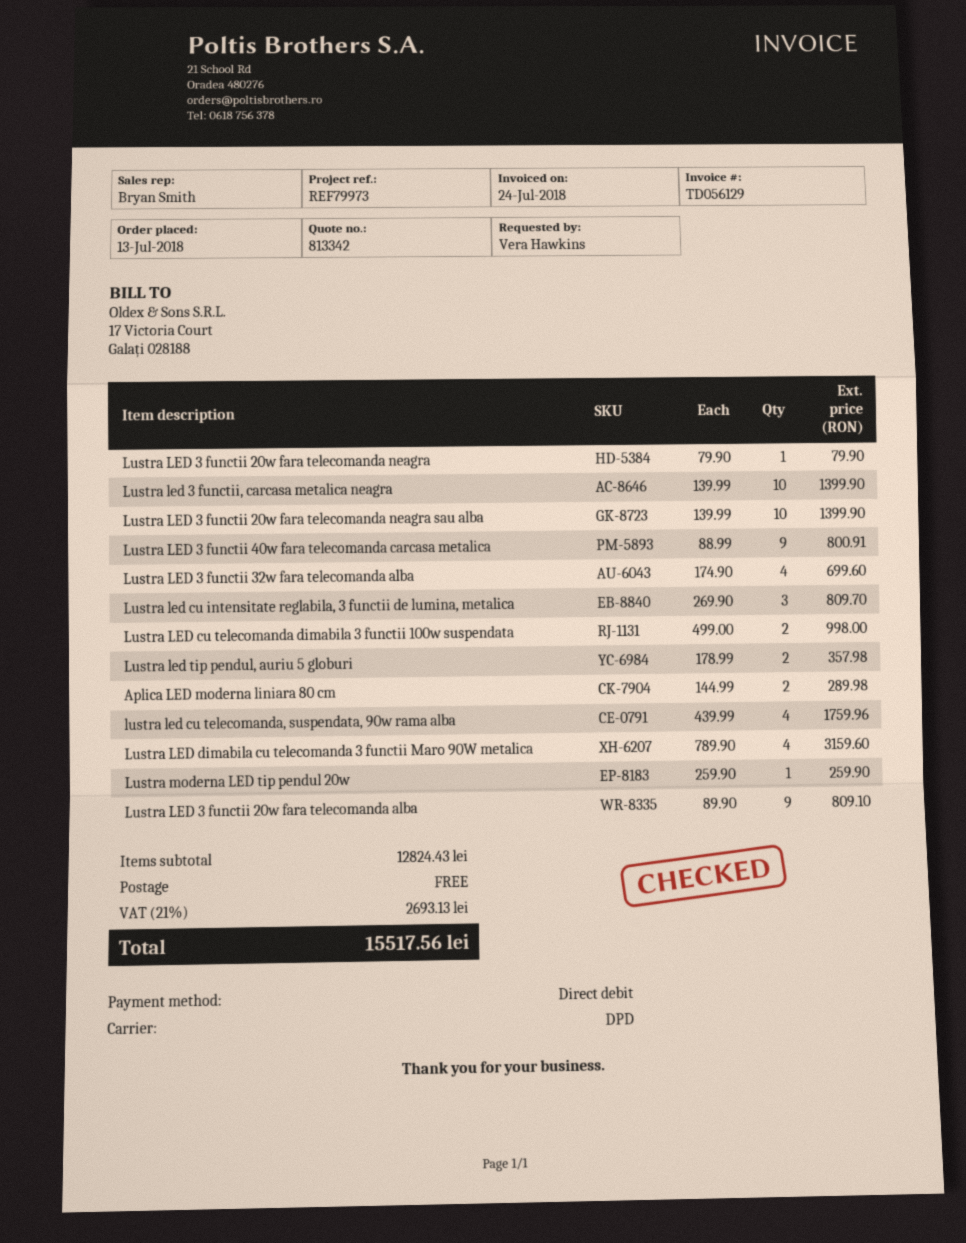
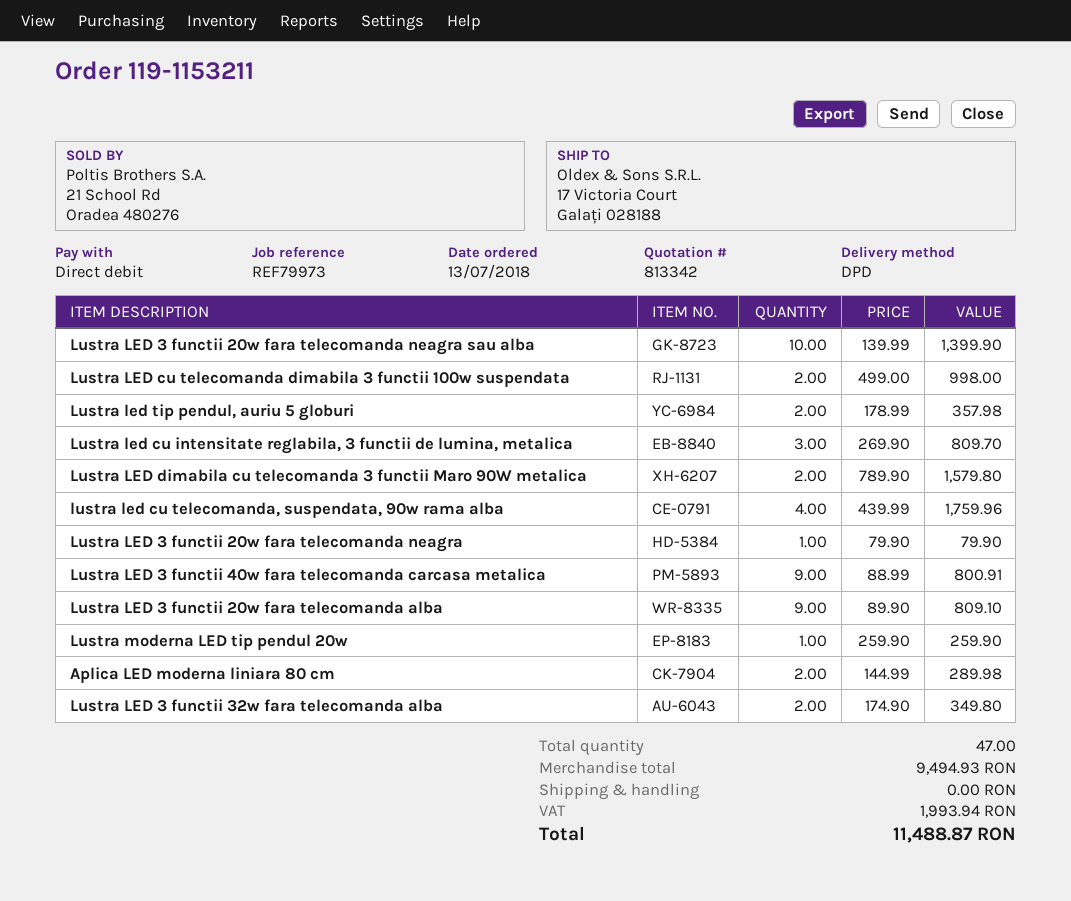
Lustra led 3 functii, carcasa metalica neagra: 10 x 139.99 = 1399.90 -> none
Lustra LED 3 functii 32w fara telecomanda alba: 4 x 174.90 = 699.60 -> 2 x 174.90 = 349.80
Lustra LED dimabila cu telecomanda 3 functii Maro 90W metalica: 4 x 789.90 = 3159.60 -> 2 x 789.90 = 1579.80
subtotal: 12824.43 -> 9494.93
tax: 2693.13 -> 1993.94
total: 15517.56 -> 11488.87

